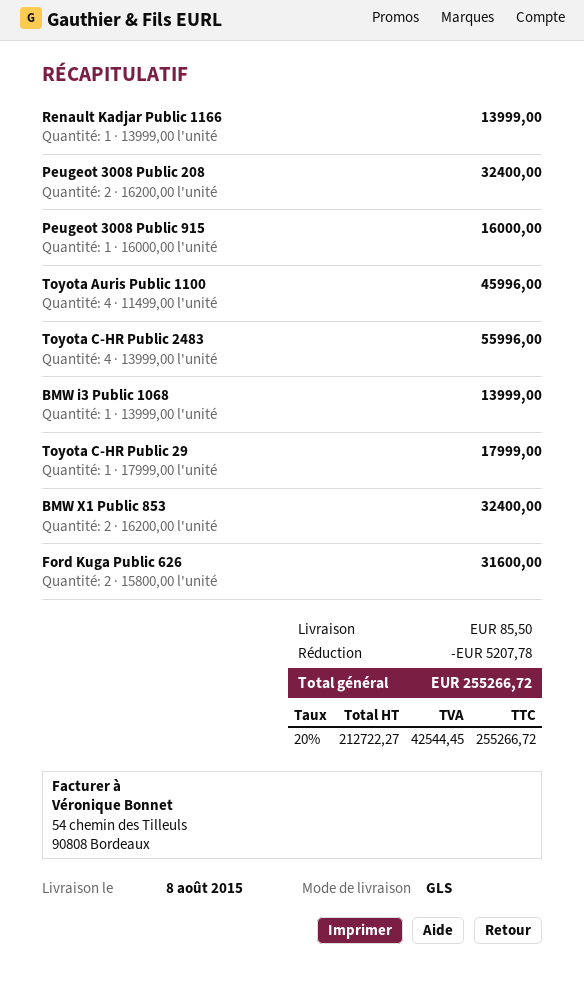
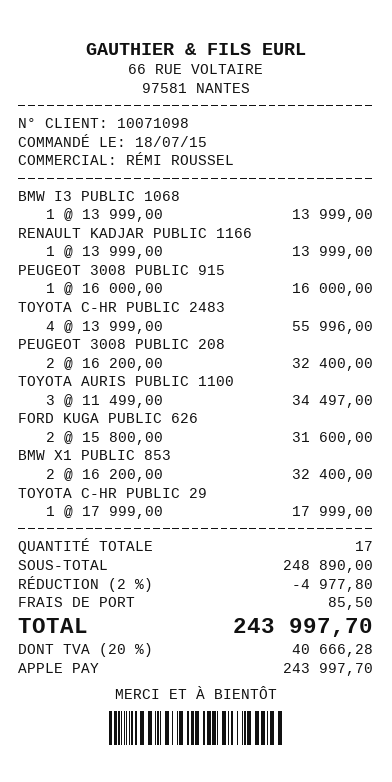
Toyota Auris Public 1100: 4 x 11499.00 = 45996.00 -> 3 x 11499.00 = 34497.00
discount: 5207.78 -> 4977.80
tax: 20% = 42544.45 -> 20% = 40666.28
total: 255266.72 -> 243997.70

